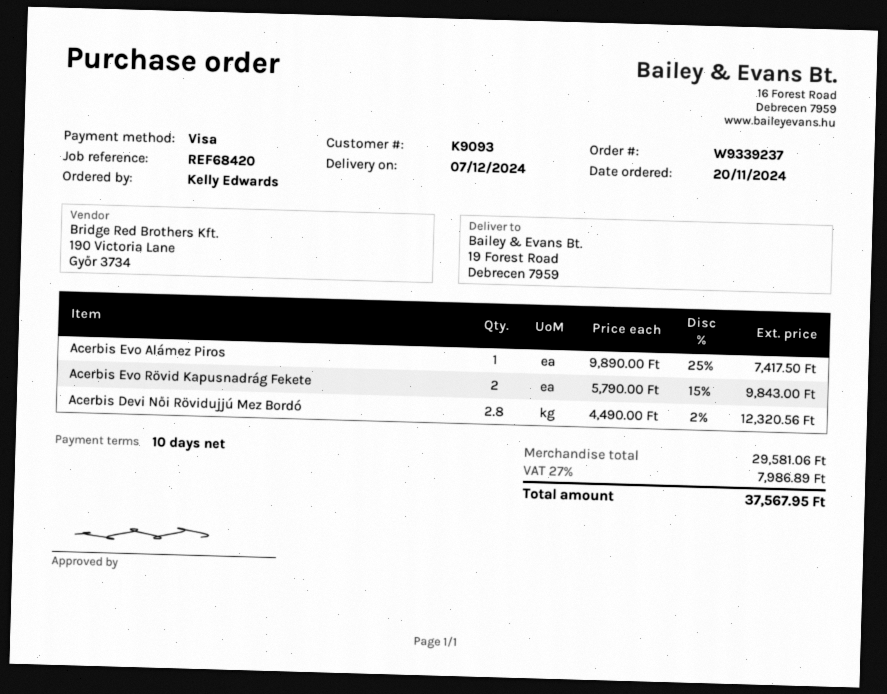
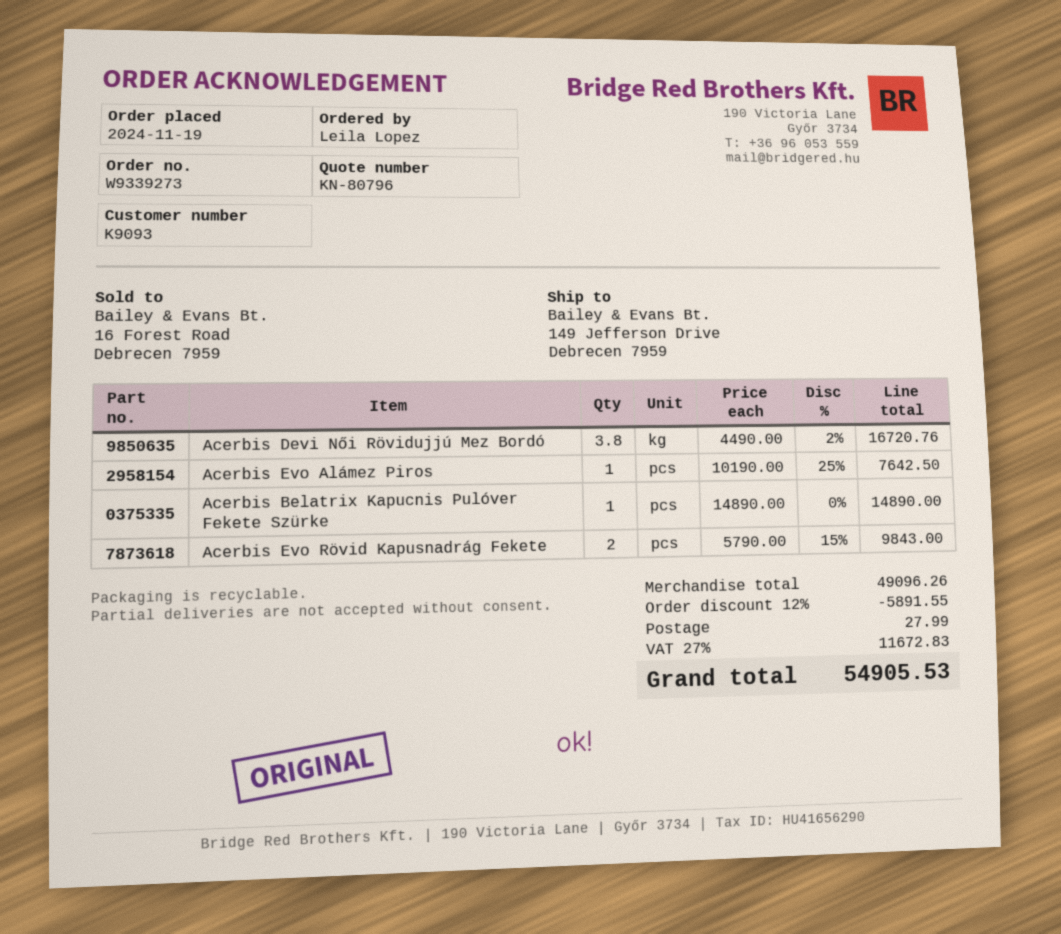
order number: W9339237 -> W9339273
order date: 2024-11-20 -> 2024-11-19
ordered by: Kelly Edwards -> Leila Lopez
ship to: 19 Forest Road, Debrecen 7959 -> 149 Jefferson Drive, Debrecen 7959
Acerbis Evo Alámez Piros: 1 x 9890.00 - 25% = 7417.50 -> 1 x 10190.00 - 25% = 7642.50
Acerbis Devi Női Rövidujjú Mez Bordó: 2.8 x 4490.00 - 2% = 12320.56 -> 3.8 x 4490.00 - 2% = 16720.76
Acerbis Belatrix Kapucnis Pulóver Fekete Szürke: none -> 1 x 14890.00 = 14890.00
subtotal: 29581.06 -> 49096.26
discount: none -> 12% = 5891.55
shipping: none -> 27.99
tax: 27% = 7986.89 -> 27% = 11672.83
total: 37567.95 -> 54905.53

